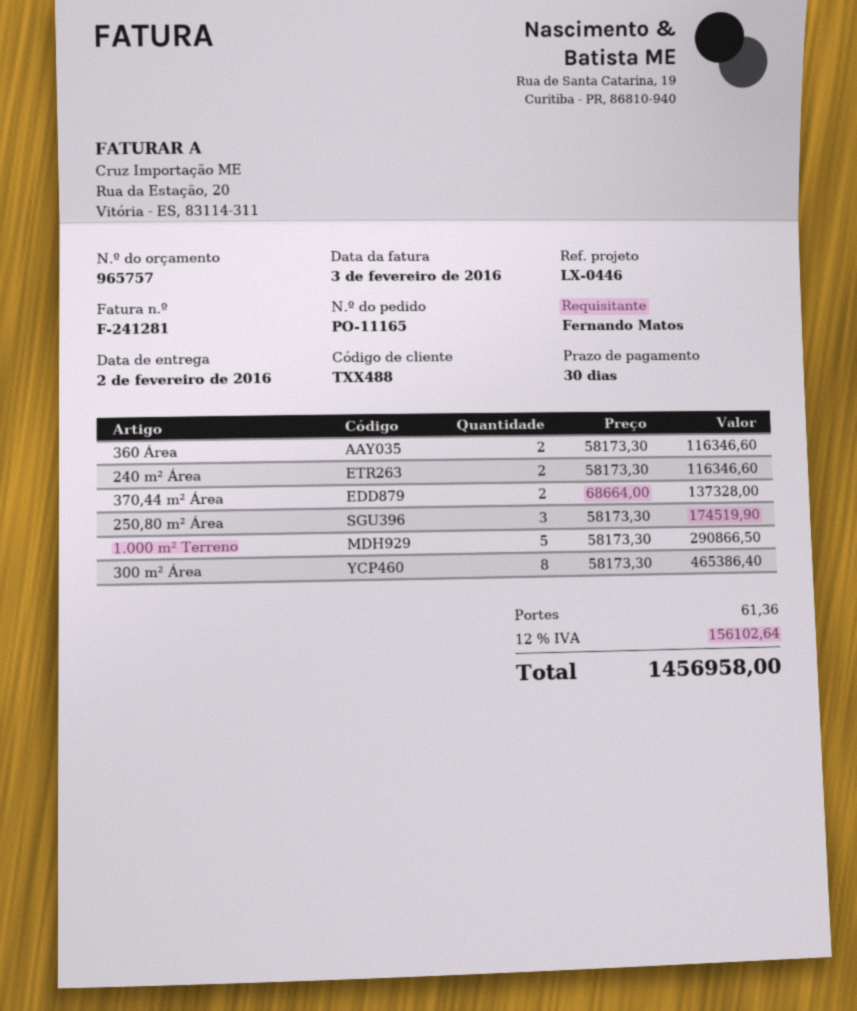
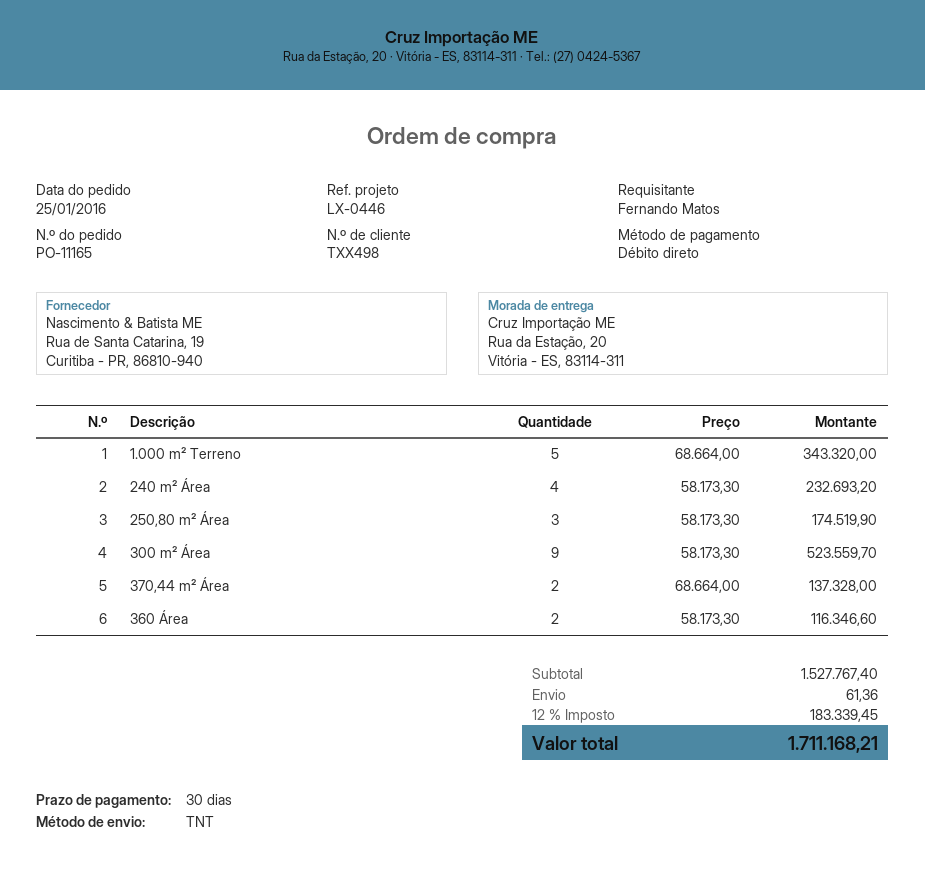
customer number: TXX488 -> TXX498
240 m² Área: 2 x 58173.30 = 116346.60 -> 4 x 58173.30 = 232693.20
1.000 m² Terreno: 5 x 58173.30 = 290866.50 -> 5 x 68664.00 = 343320.00
300 m² Área: 8 x 58173.30 = 465386.40 -> 9 x 58173.30 = 523559.70
tax: 12% = 156102.64 -> 12% = 183339.45
total: 1456958.00 -> 1711168.21

